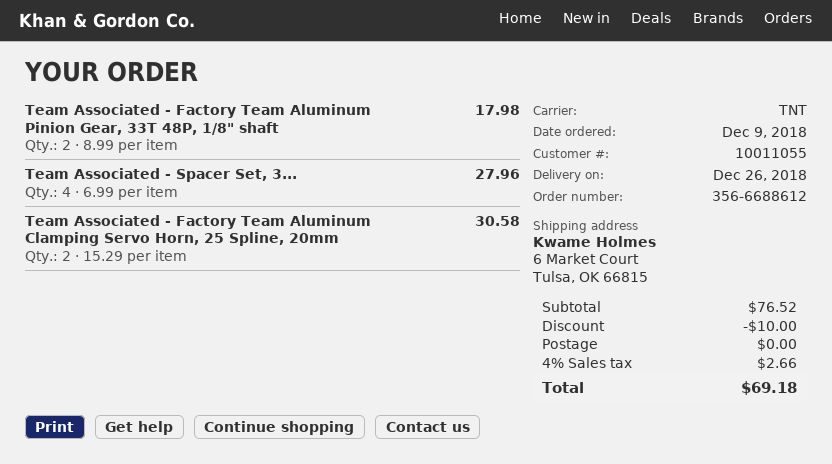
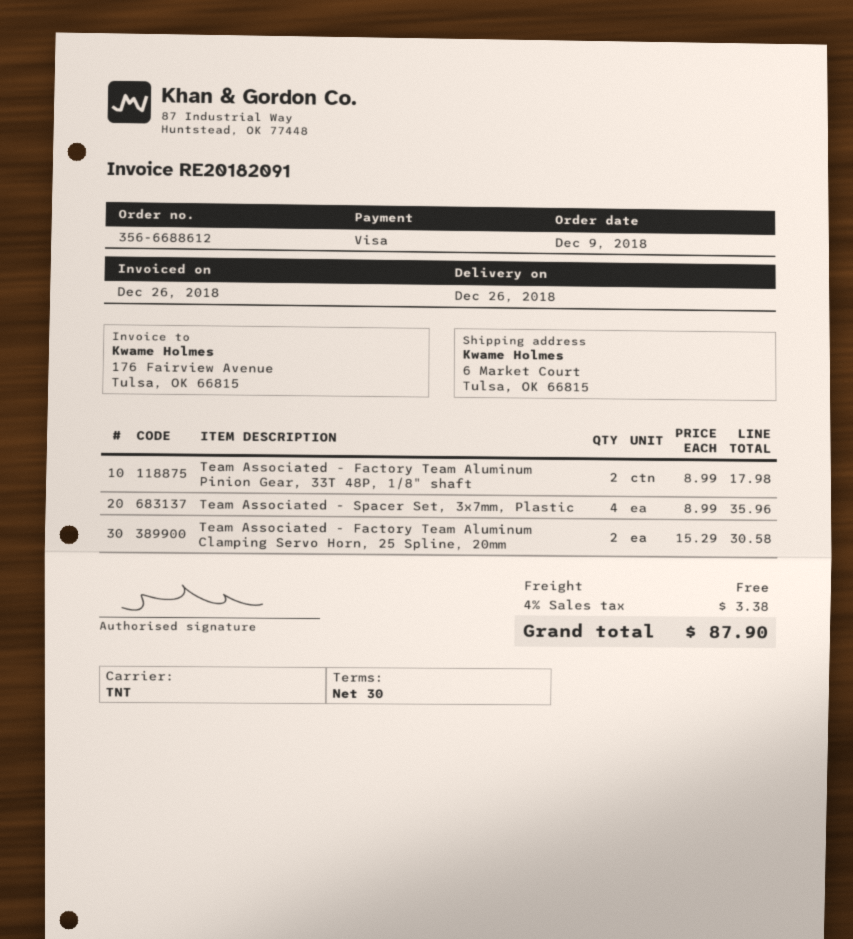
Team Associated - Spacer Set, 3...: 4 x 6.99 = 27.96 -> 4 x 8.99 = 35.96
discount: 10.00 -> none
tax: 4% = 2.66 -> 4% = 3.38
total: 69.18 -> 87.90

